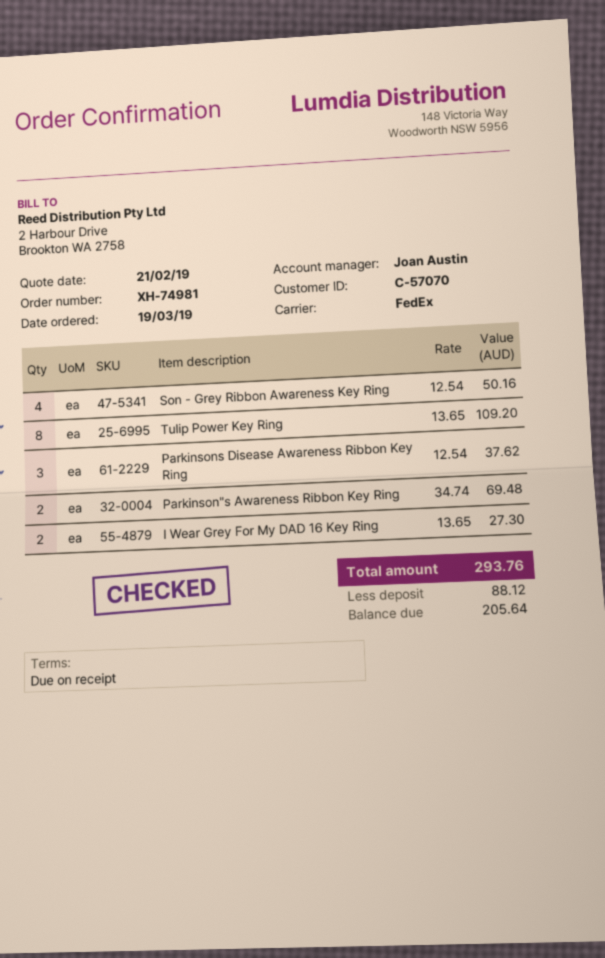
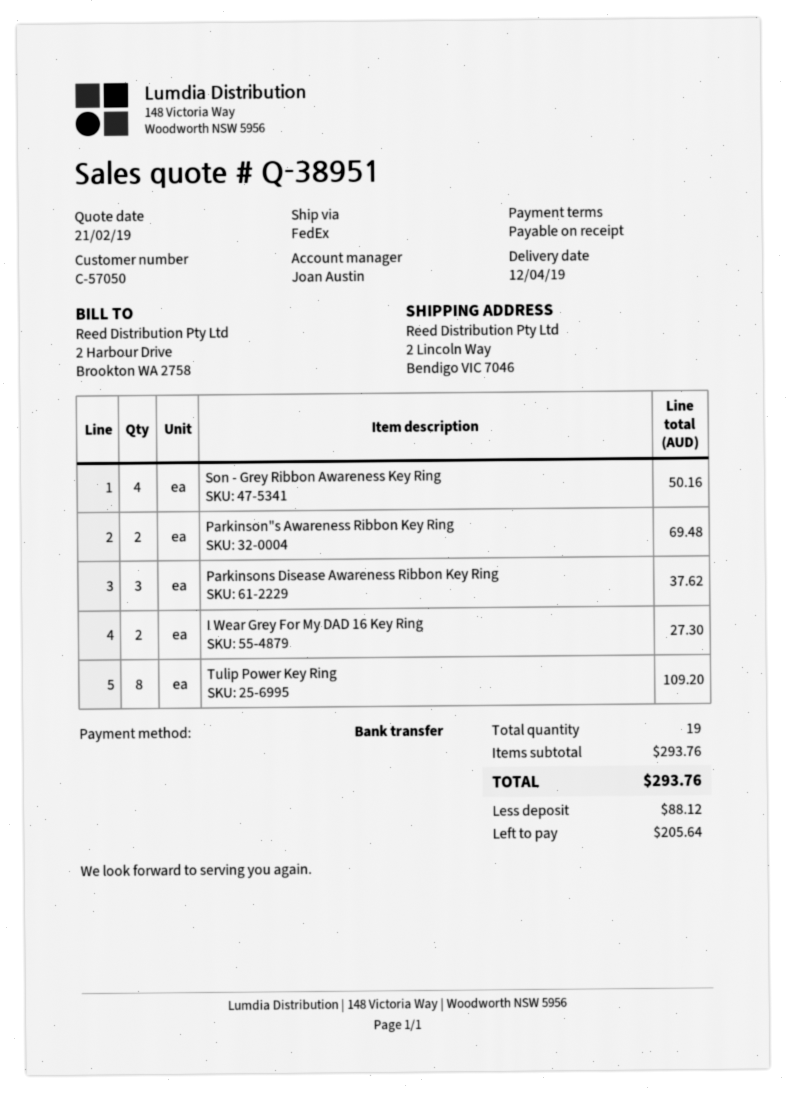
customer number: C-57070 -> C-57050

